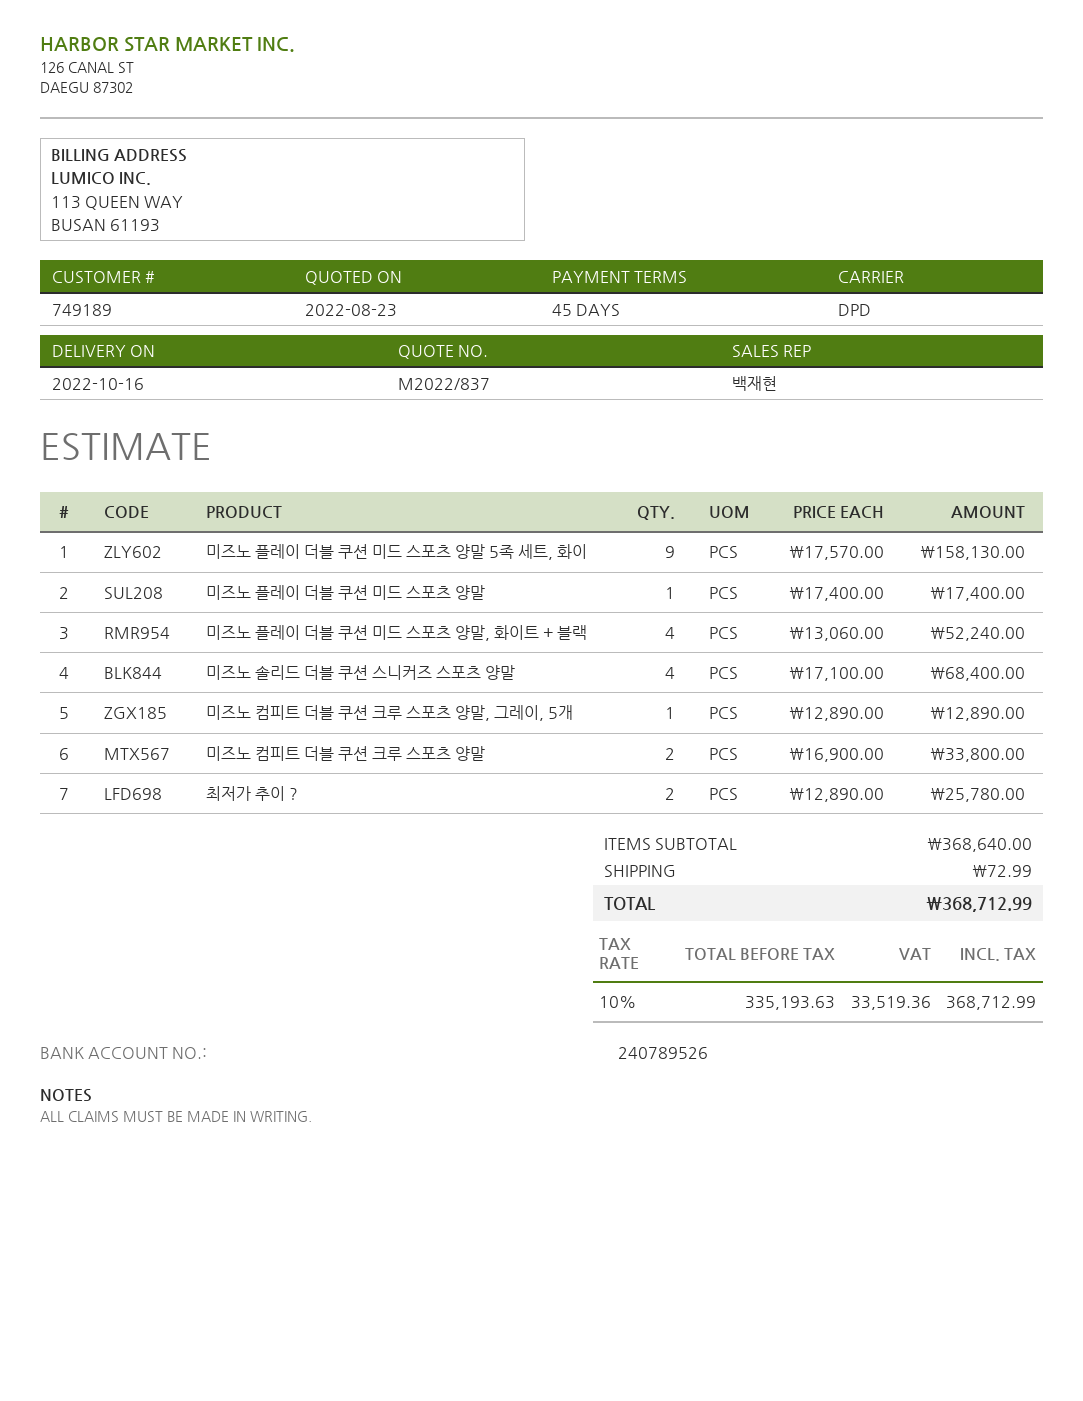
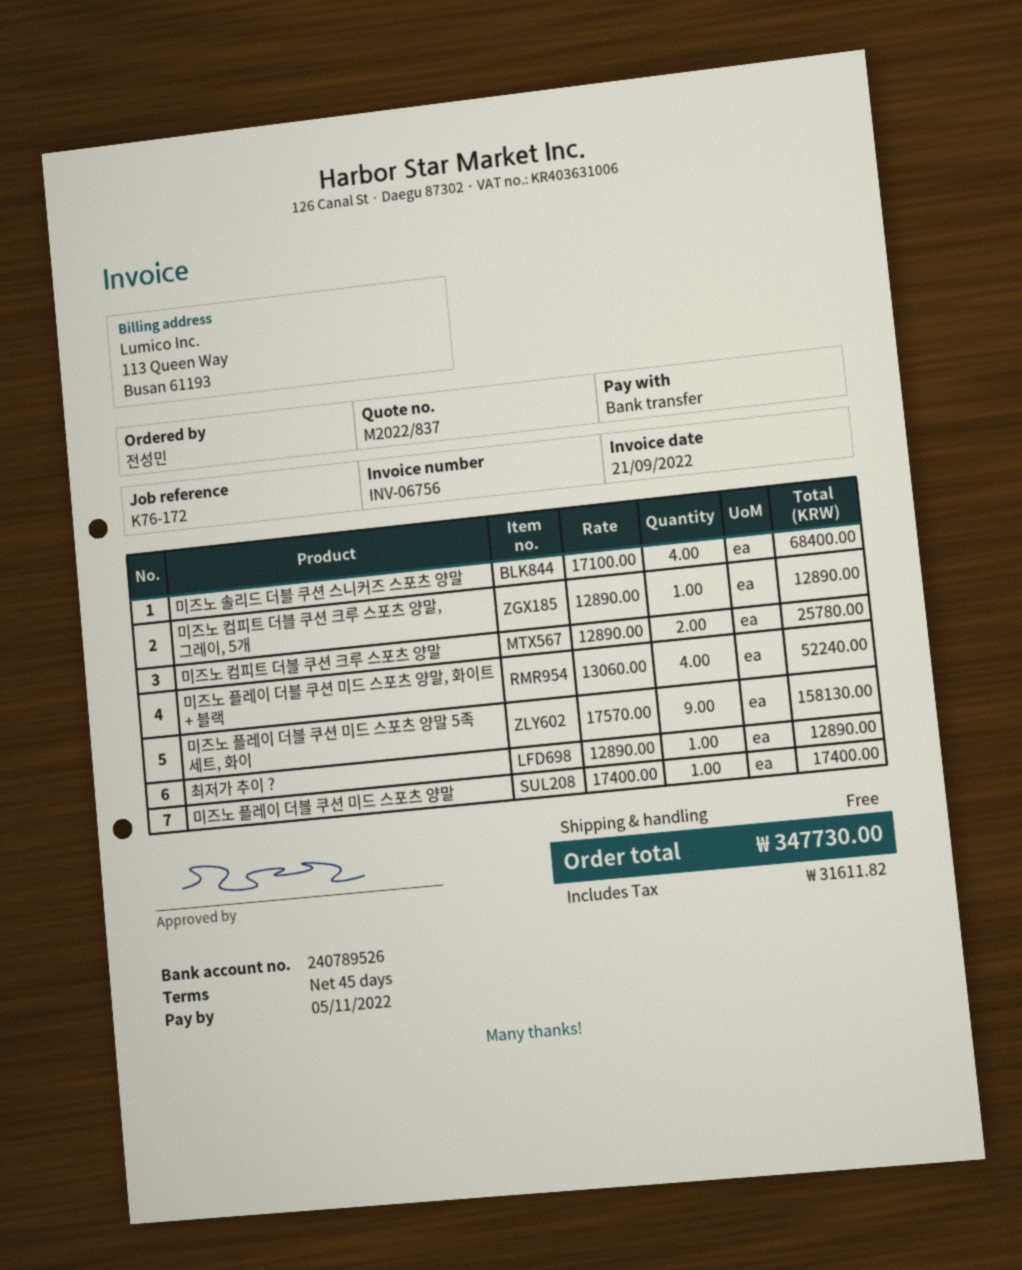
미즈노 컴피트 더블 쿠션 크루 스포츠 양말: 2 x 16900.00 = 33800.00 -> 2 x 12890.00 = 25780.00
최저가 추이 ?: 2 x 12890.00 = 25780.00 -> 1 x 12890.00 = 12890.00
shipping: 72.99 -> 0.00
tax: 33519.36 -> 31611.82
total: 368712.99 -> 347730.00

